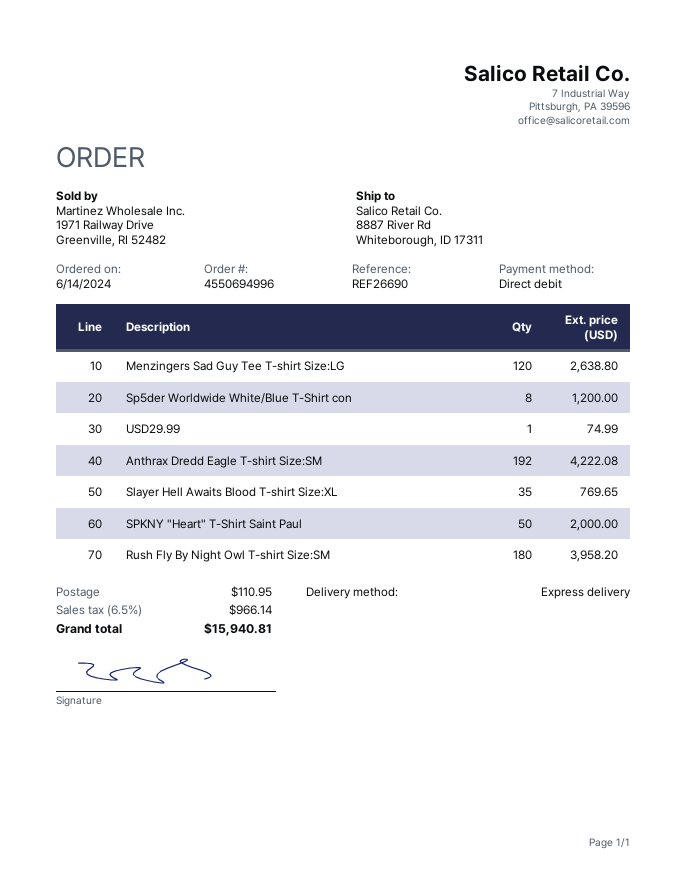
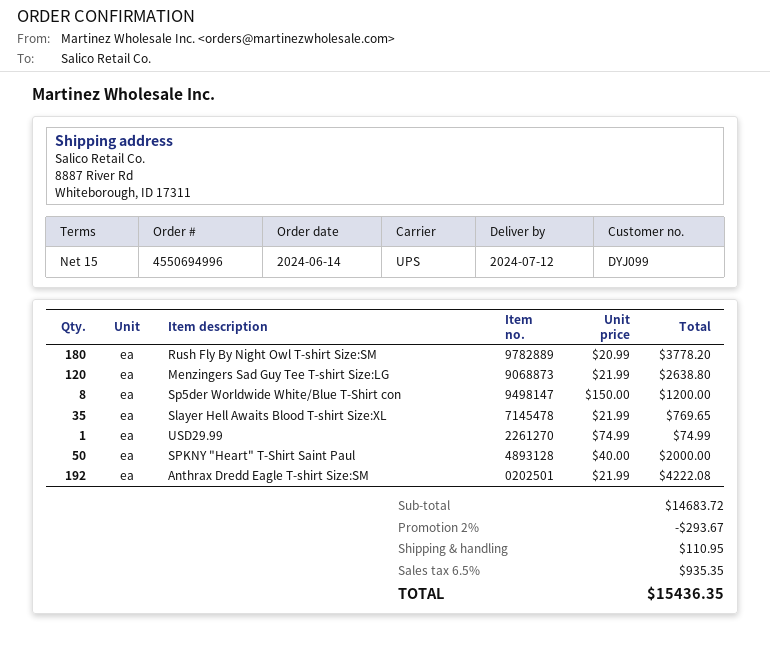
shipping method: express -> UPS
Rush Fly By Night Owl T-shirt Size:SM: 180 for 3958.20 -> 180 for 3778.20
discount: none -> 2% = 293.67
tax: 6.5% = 966.14 -> 6.5% = 935.35
total: 15940.81 -> 15436.35

